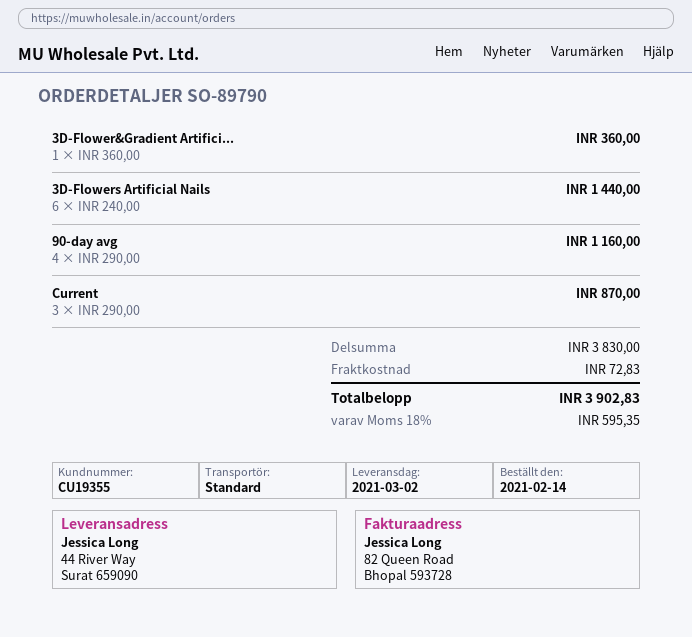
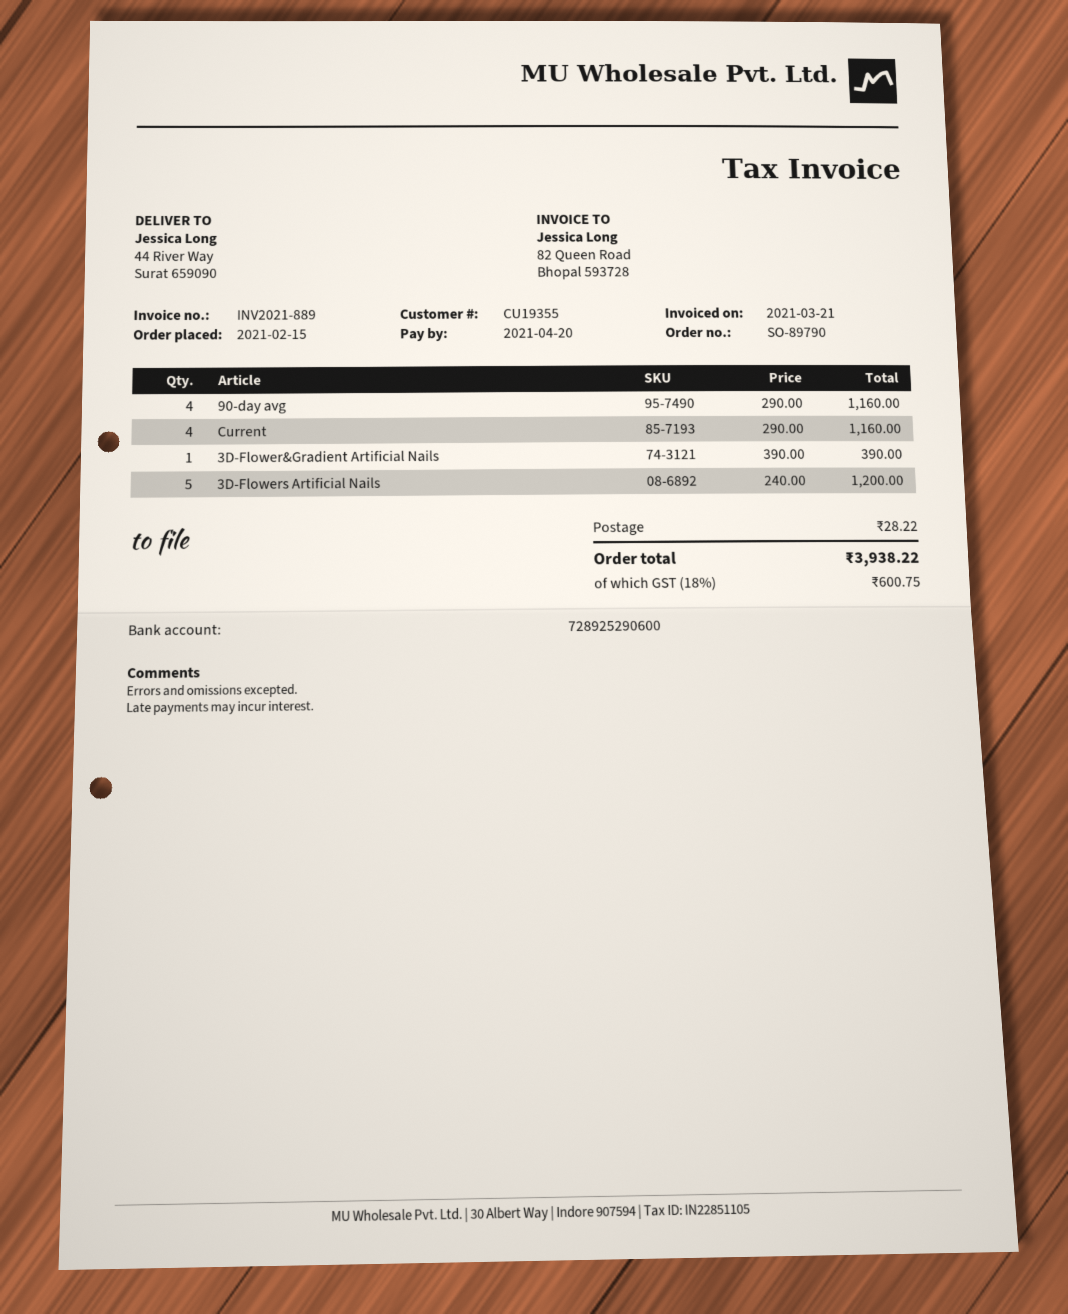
order date: 2021-02-14 -> 2021-02-15
3D-Flower&Gradient Artifici...: 1 x 360.00 = 360.00 -> 1 x 390.00 = 390.00
3D-Flowers Artificial Nails: 6 x 240.00 = 1440.00 -> 5 x 240.00 = 1200.00
Current: 3 x 290.00 = 870.00 -> 4 x 290.00 = 1160.00
shipping: 72.83 -> 28.22
tax: 18% = 595.35 -> 18% = 600.75
total: 3902.83 -> 3938.22

